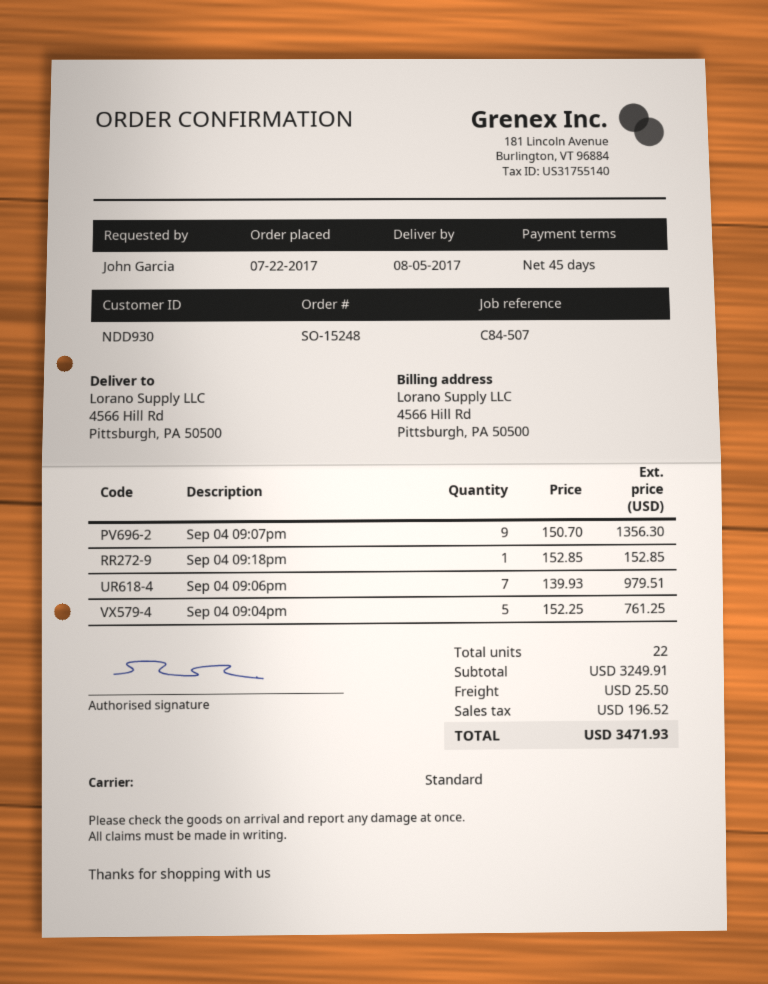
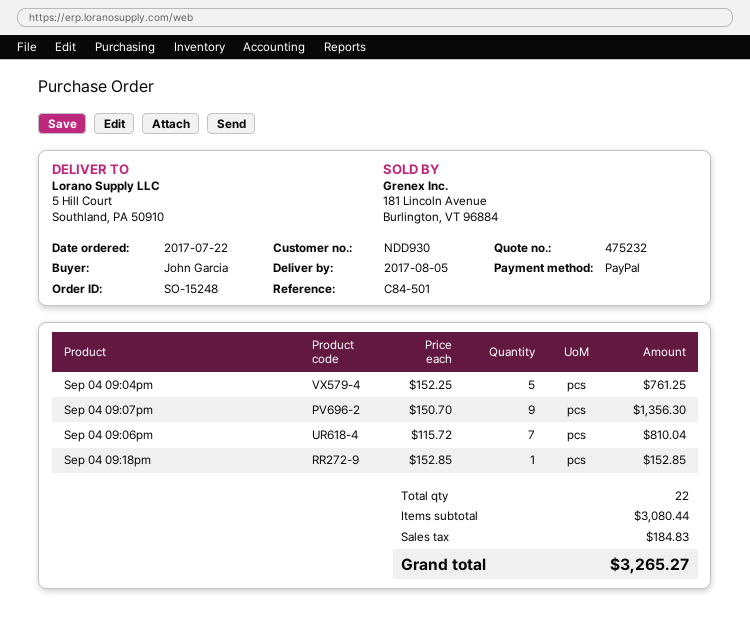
reference: C84-507 -> C84-501
ship to: 4566 Hill Rd, Pittsburgh, PA 50500 -> 5 Hill Court, Southland, PA 50910
Sep 04 09:06pm: 7 x 139.93 = 979.51 -> 7 x 115.72 = 810.04
subtotal: 3249.91 -> 3080.44
shipping: 25.50 -> none
tax: 196.52 -> 184.83
total: 3471.93 -> 3265.27

